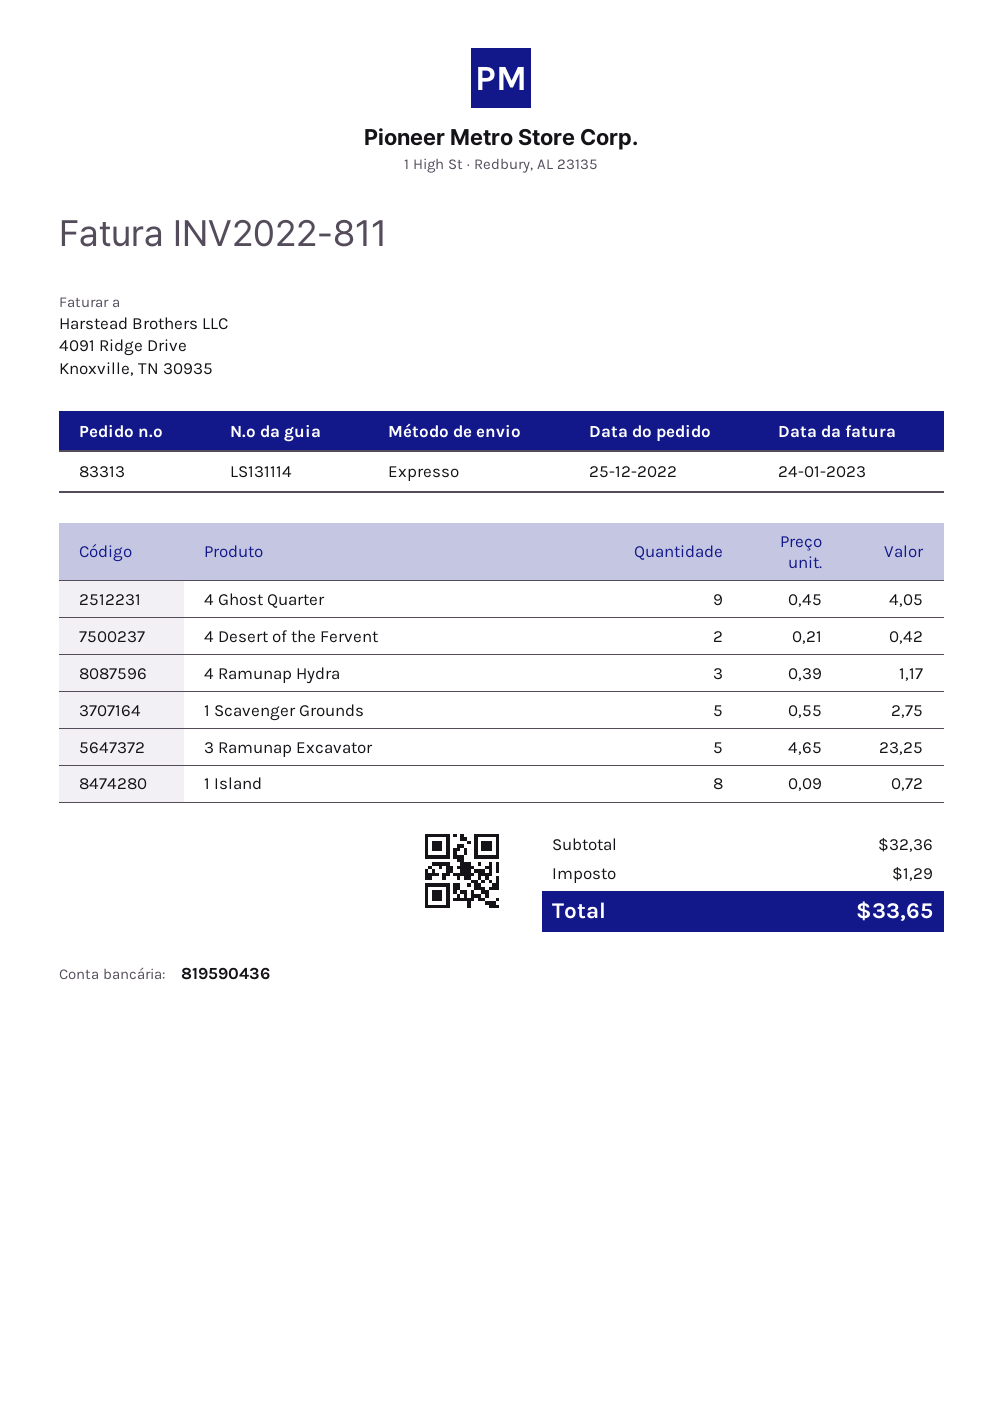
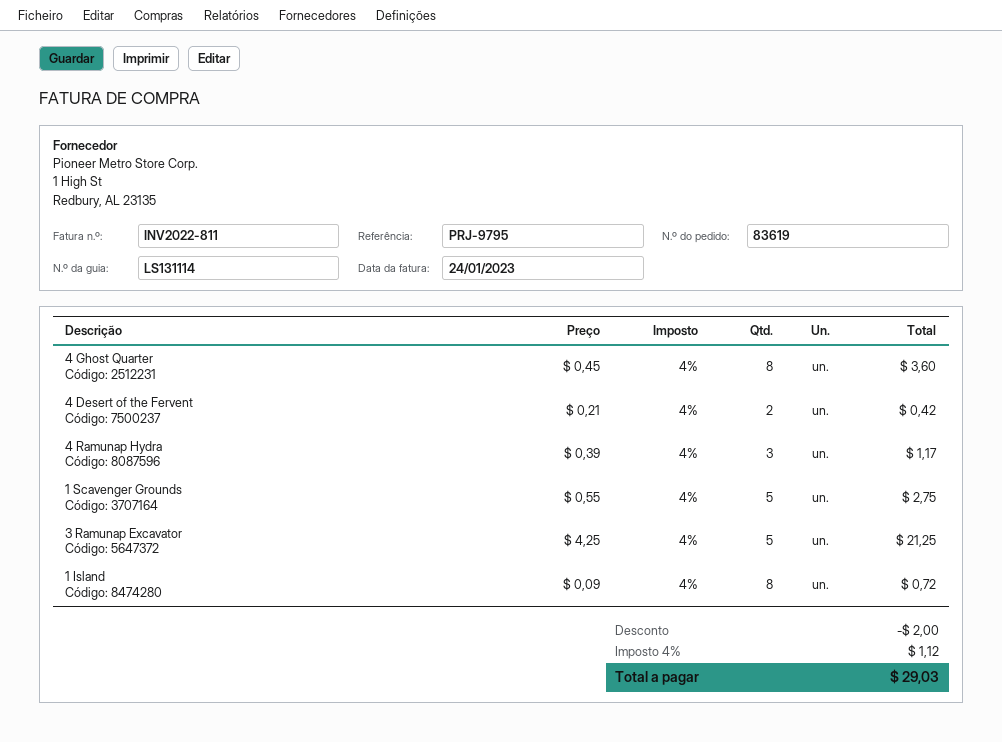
order number: 83313 -> 83619
4 Ghost Quarter: 9 x 0.45 = 4.05 -> 8 x 0.45 = 3.60
3 Ramunap Excavator: 5 x 4.65 = 23.25 -> 5 x 4.25 = 21.25
discount: none -> 2.00
tax: 1.29 -> 1.12
total: 33.65 -> 29.03

